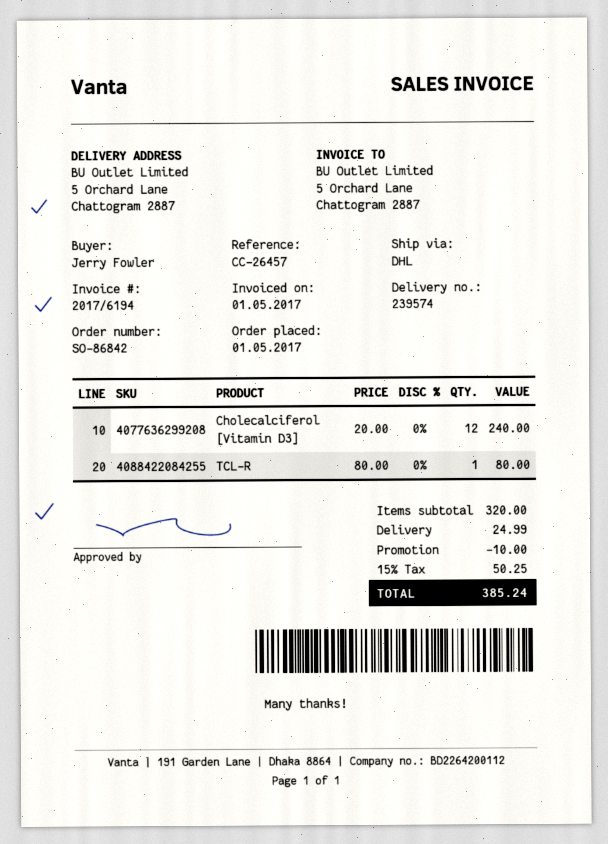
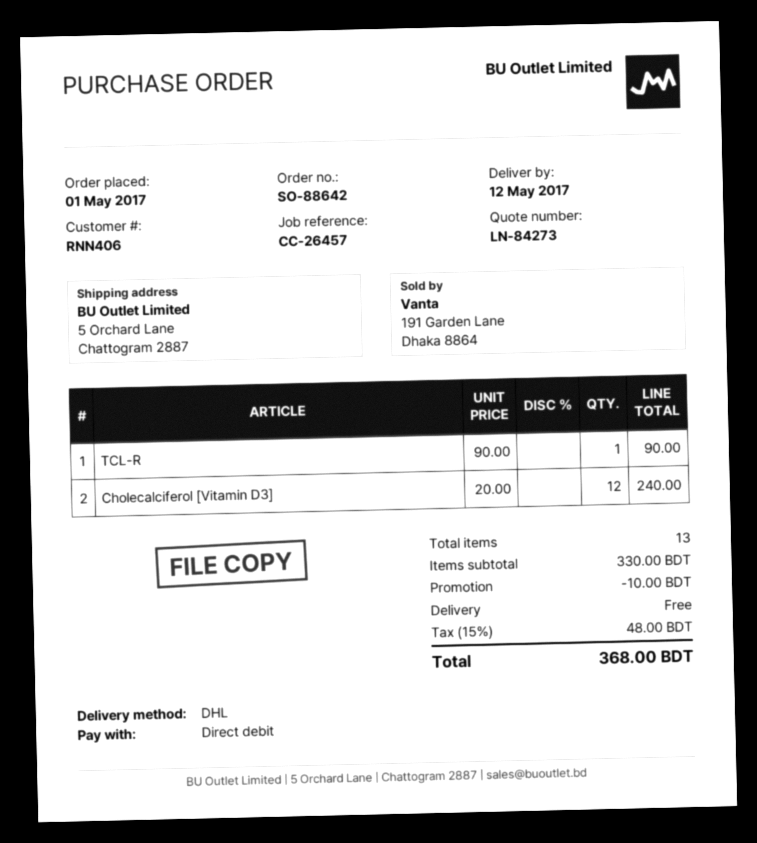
order number: SO-86842 -> SO-88642
TCL-R: 1 x 80.00 = 80.00 -> 1 x 90.00 = 90.00
subtotal: 320.00 -> 330.00
shipping: 24.99 -> 0.00
tax: 15% = 50.25 -> 15% = 48.00
total: 385.24 -> 368.00

